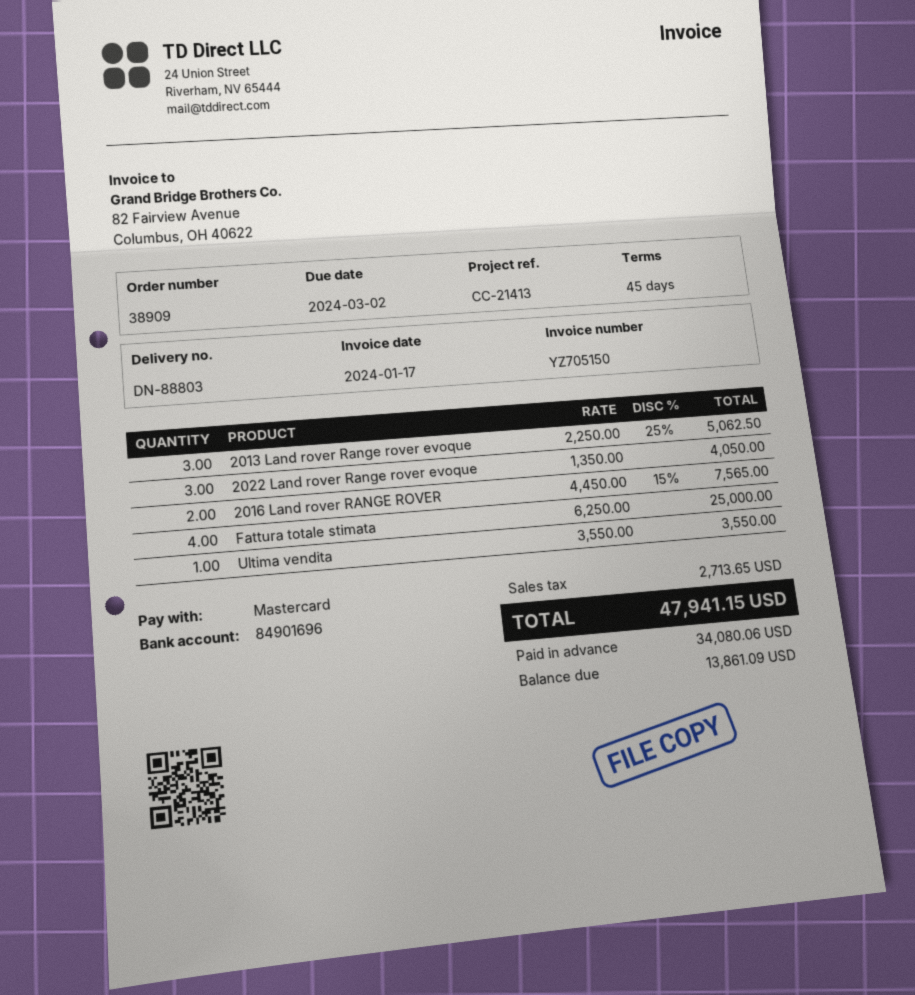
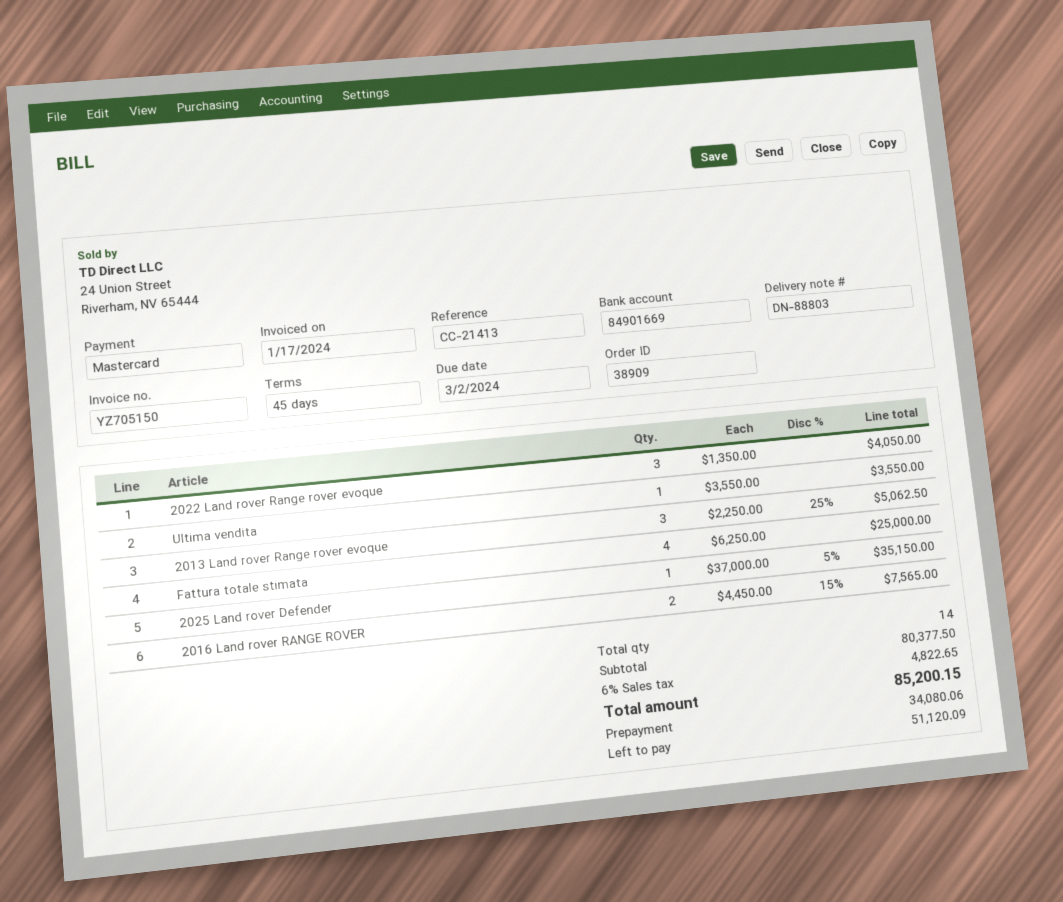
bank account: 84901696 -> 84901669
2025 Land rover Defender: none -> 1 x 37000.00 - 5% = 35150.00
tax: 2713.65 -> 4822.65
total: 47941.15 -> 85200.15
balance: 13861.09 -> 51120.09

